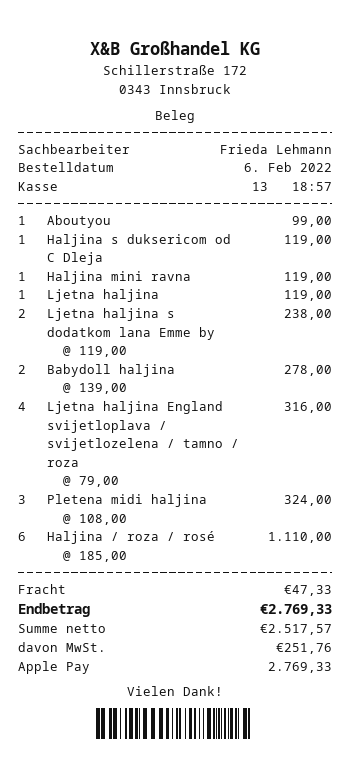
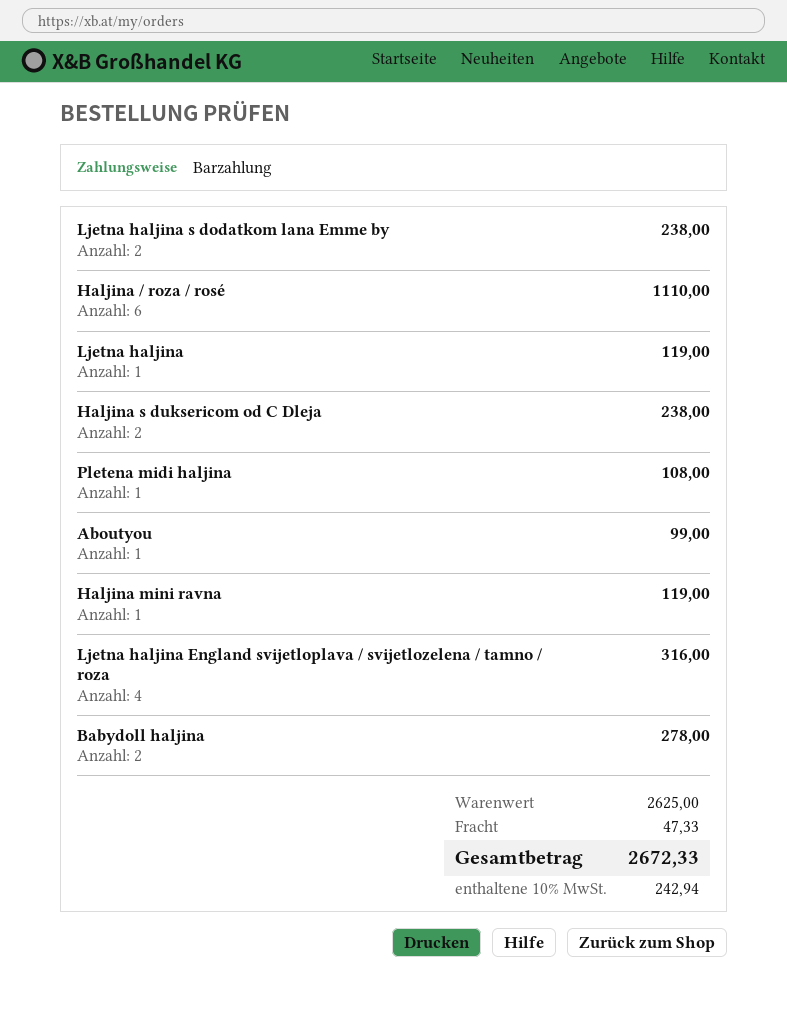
payment method: Apple Pay -> cash
Haljina s duksericom od C Dleja: 1 for 119.00 -> 2 for 238.00
Pletena midi haljina: 3 for 324.00 -> 1 for 108.00
tax: 251.76 -> 242.94
total: 2769.33 -> 2672.33

